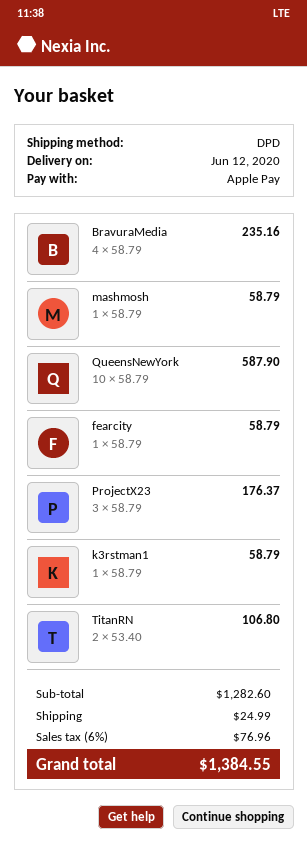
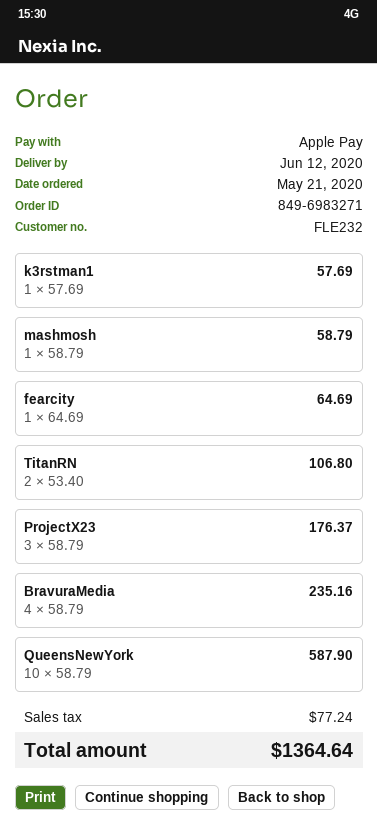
fearcity: 1 x 58.79 = 58.79 -> 1 x 64.69 = 64.69
k3rstman1: 1 x 58.79 = 58.79 -> 1 x 57.69 = 57.69
shipping: 24.99 -> none
tax: 76.96 -> 77.24
total: 1384.55 -> 1364.64

